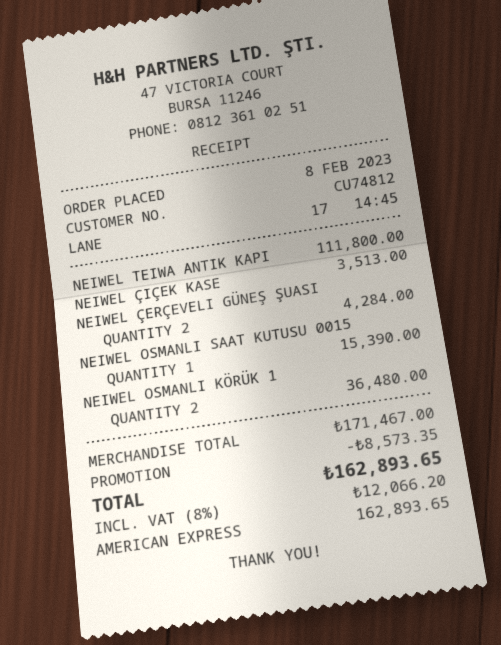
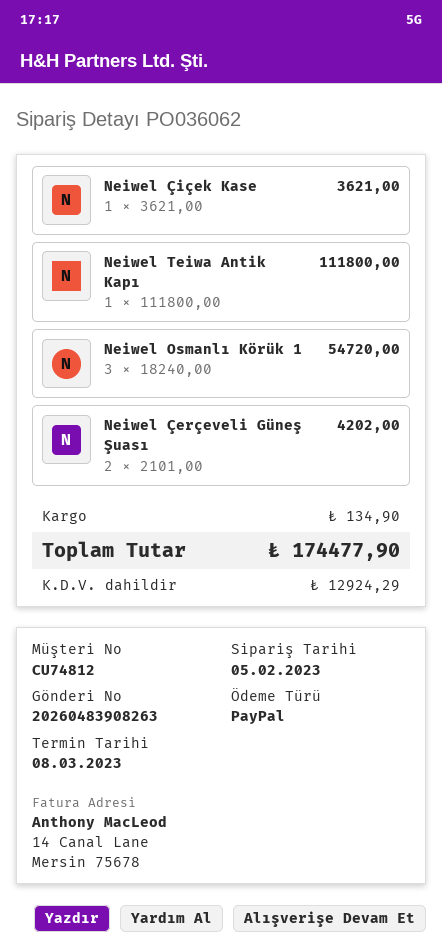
order date: 2023-02-08 -> 2023-02-05
payment method: American Express -> PayPal
NEIWEL ÇIÇEK KASE: 1 for 3513.00 -> 1 for 3621.00
NEIWEL ÇERÇEVELI GÜNEŞ ŞUASI: 2 for 4284.00 -> 2 for 4202.00
NEIWEL OSMANLI SAAT KUTUSU 0015: 1 for 15390.00 -> none
NEIWEL OSMANLI KÖRÜK 1: 2 for 36480.00 -> 3 for 54720.00
discount: 8573.35 -> none
shipping: none -> 134.90
tax: 12066.20 -> 12924.29
total: 162893.65 -> 174477.90

